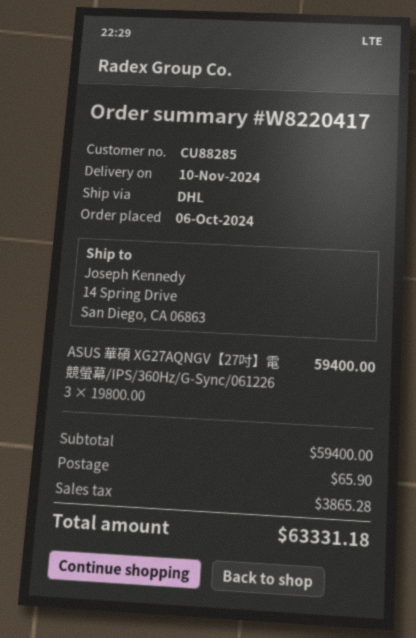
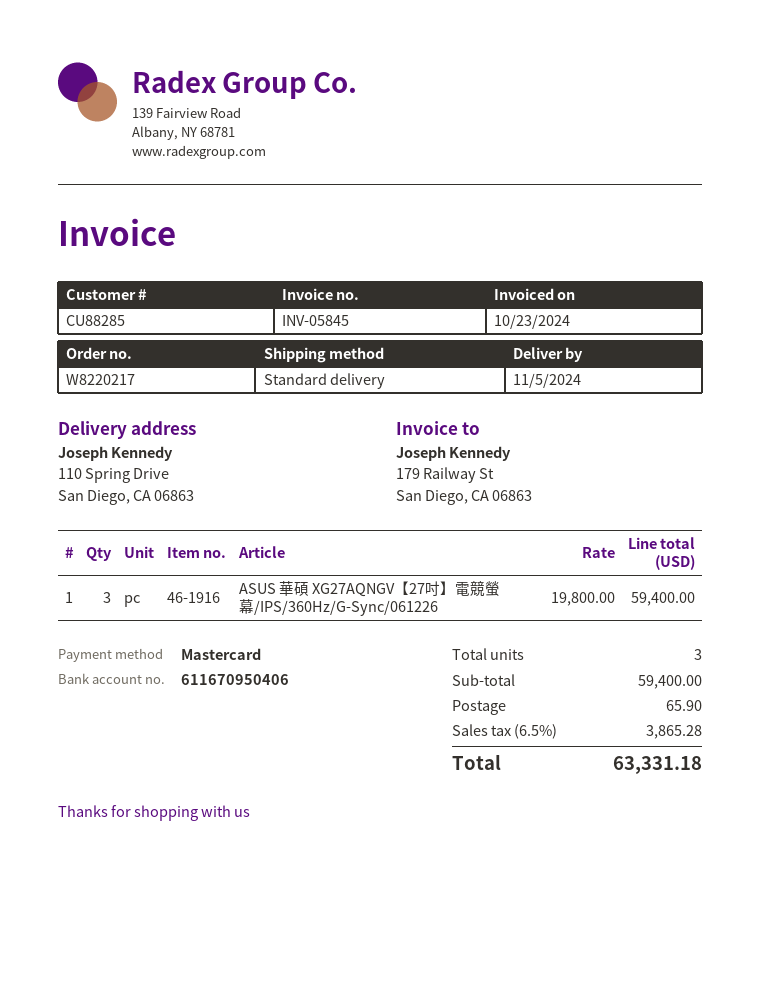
order number: W8220417 -> W8220217
delivery date: 2024-11-10 -> 2024-11-05
shipping method: DHL -> standard
ship to: 14 Spring Drive, San Diego, CA 06863 -> 110 Spring Drive, San Diego, CA 06863

